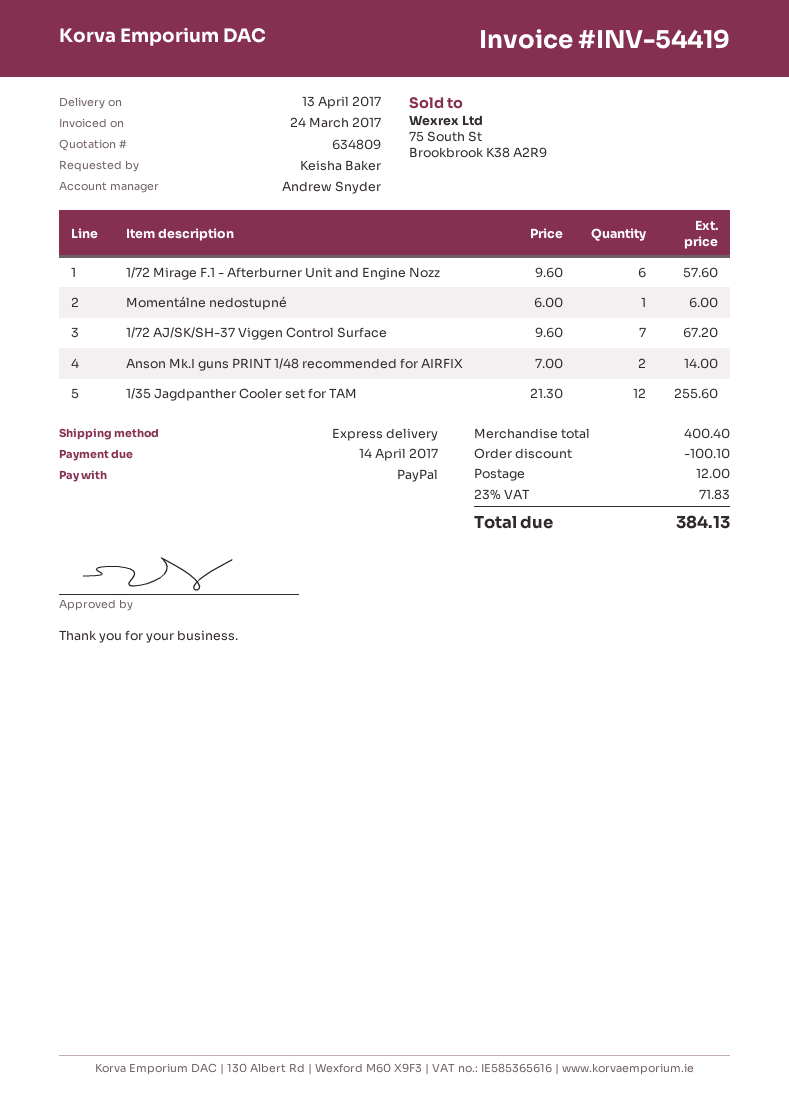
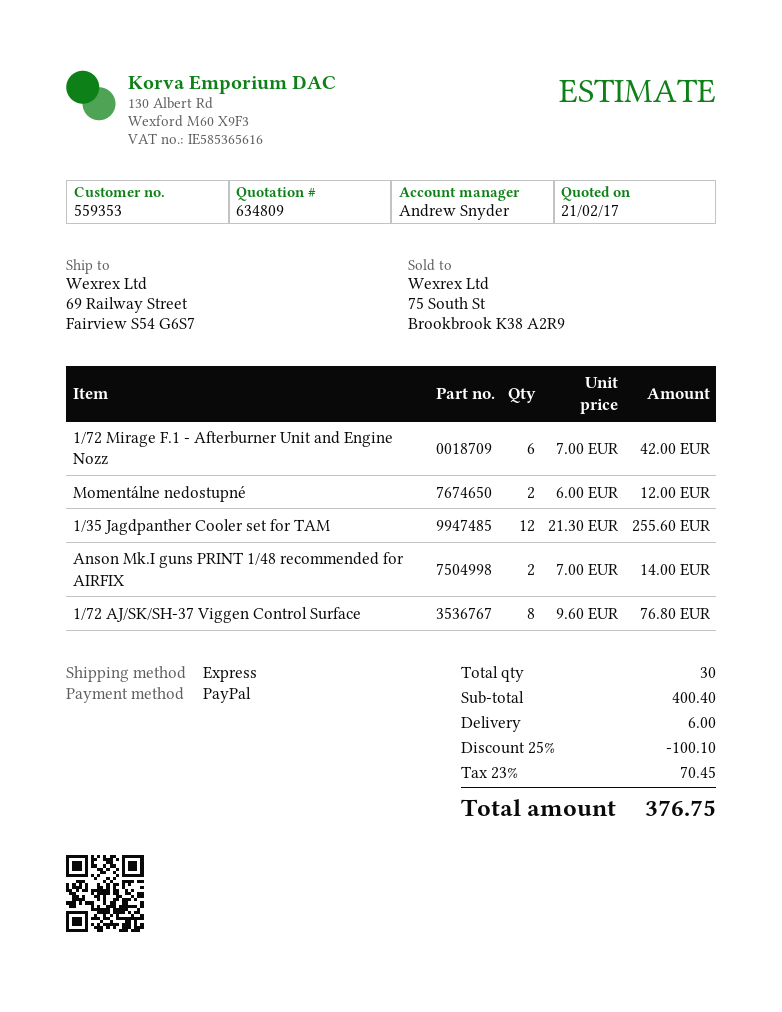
1/72 Mirage F.1 - Afterburner Unit and Engine Nozz: 6 x 9.60 = 57.60 -> 6 x 7.00 = 42.00
Momentálne nedostupné: 1 x 6.00 = 6.00 -> 2 x 6.00 = 12.00
1/72 AJ/SK/SH-37 Viggen Control Surface: 7 x 9.60 = 67.20 -> 8 x 9.60 = 76.80
shipping: 12.00 -> 6.00
tax: 23% = 71.83 -> 23% = 70.45
total: 384.13 -> 376.75

